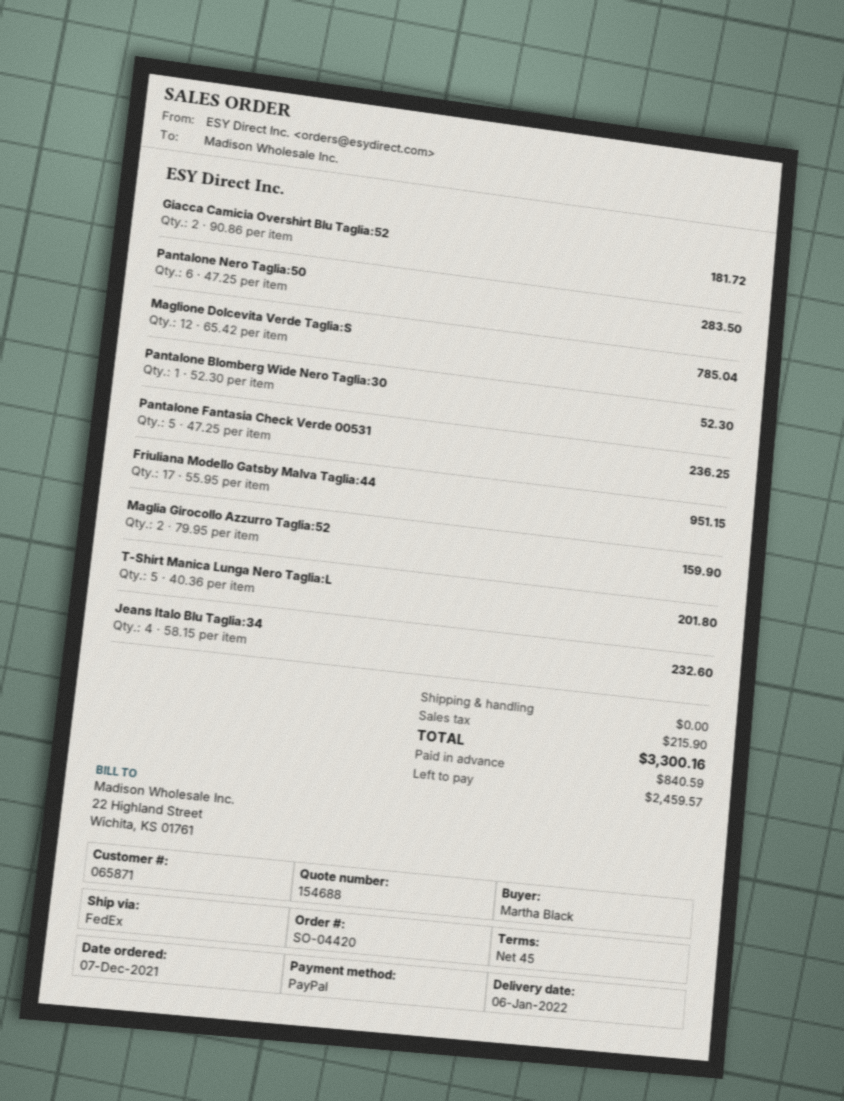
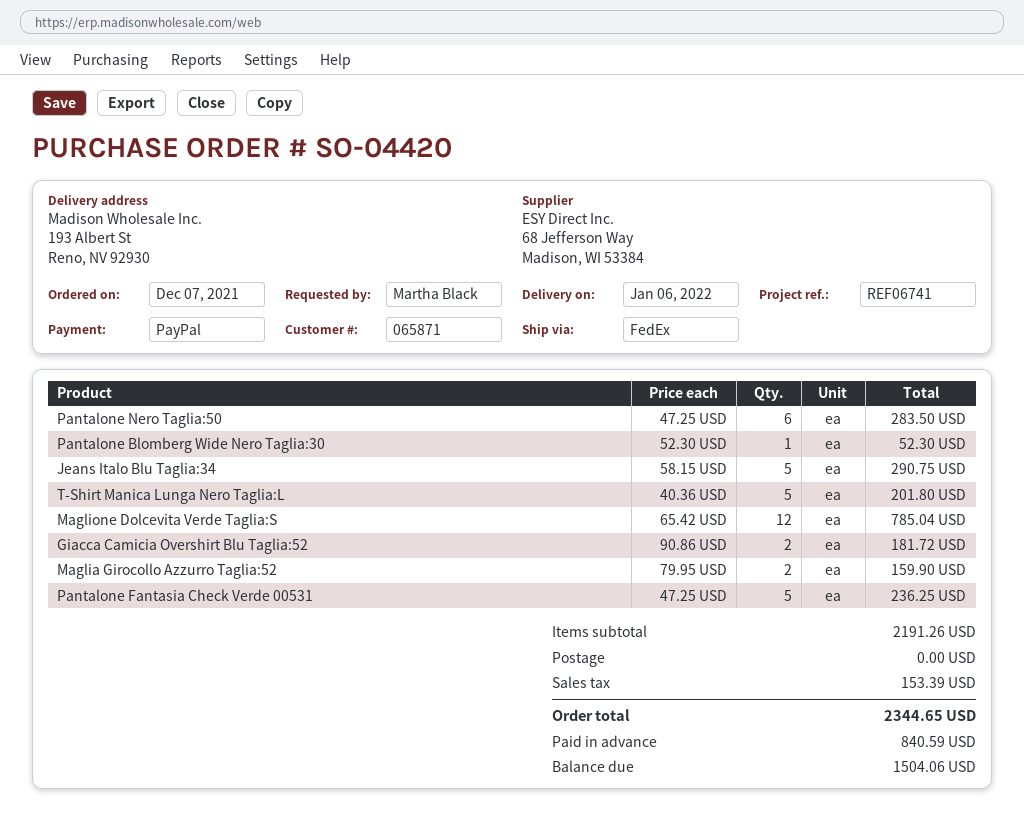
Friuliana Modello Gatsby Malva Taglia:44: 17 x 55.95 = 951.15 -> none
Jeans Italo Blu Taglia:34: 4 x 58.15 = 232.60 -> 5 x 58.15 = 290.75
tax: 215.90 -> 153.39
total: 3300.16 -> 2344.65
balance: 2459.57 -> 1504.06

